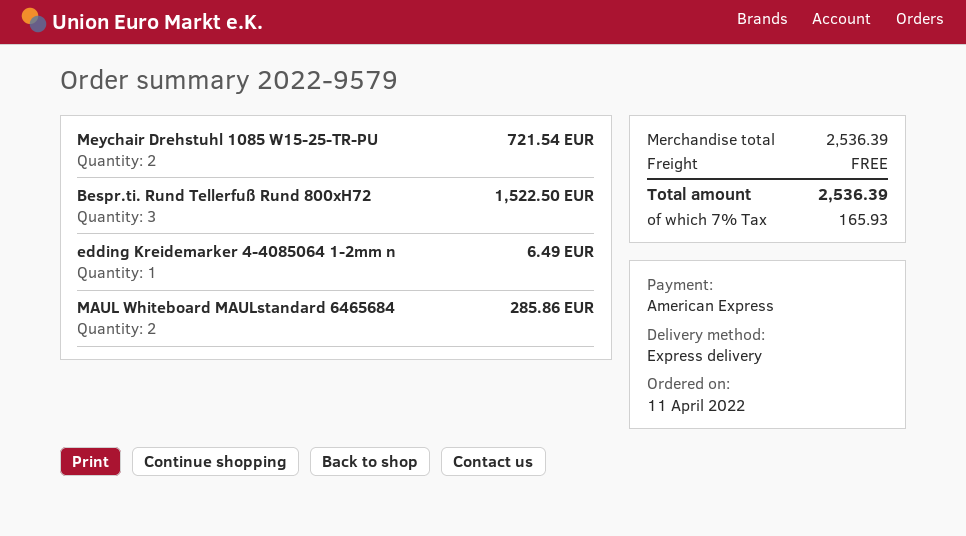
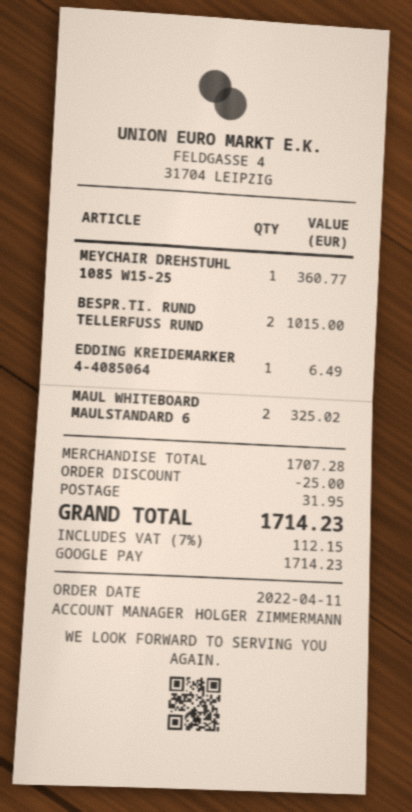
payment method: American Express -> Google Pay
Meychair Drehstuhl 1085 W15-25-TR-PU: 2 for 721.54 -> 1 for 360.77
Bespr.ti. Rund Tellerfuß Rund 800xH72: 3 for 1522.50 -> 2 for 1015.00
MAUL Whiteboard MAULstandard 6465684: 2 for 285.86 -> 2 for 325.02
subtotal: 2536.39 -> 1707.28
discount: none -> 25.00
shipping: 0.00 -> 31.95
tax: 7% = 165.93 -> 7% = 112.15
total: 2536.39 -> 1714.23

